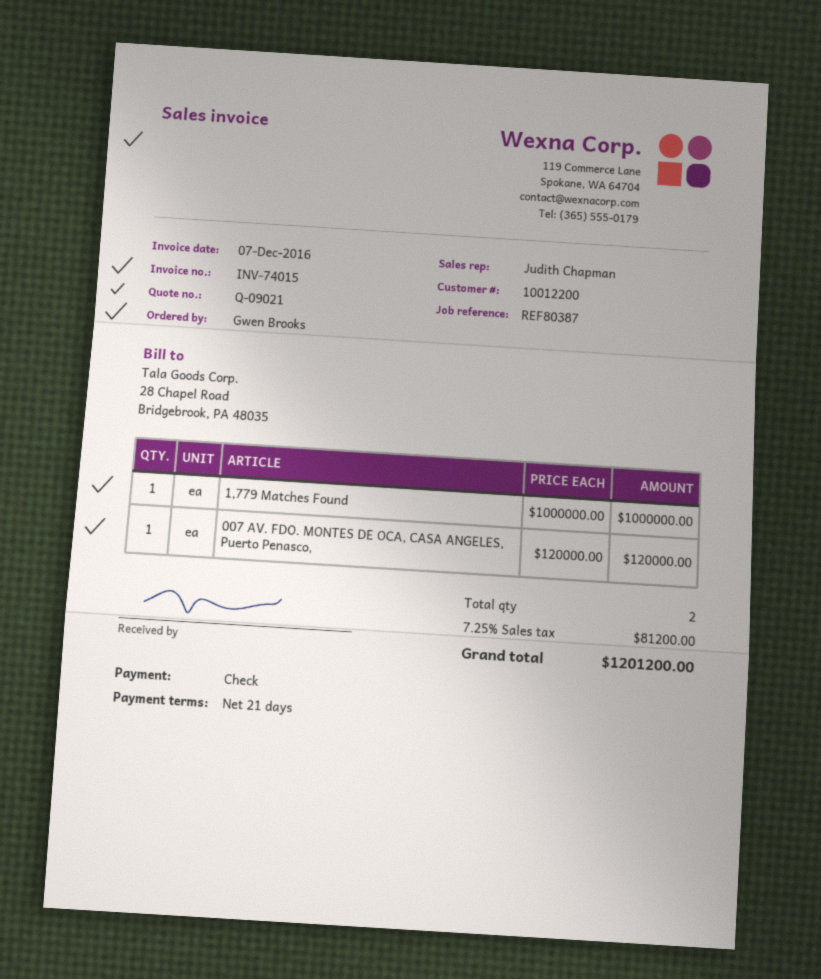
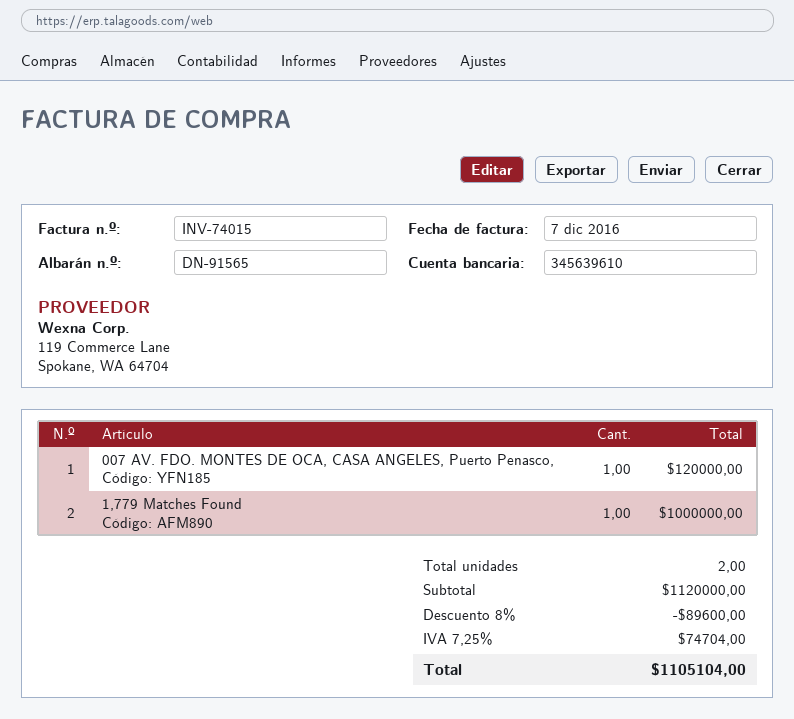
discount: none -> 8% = 89600.00
tax: 7.25% = 81200.00 -> 7.25% = 74704.00
total: 1201200.00 -> 1105104.00

